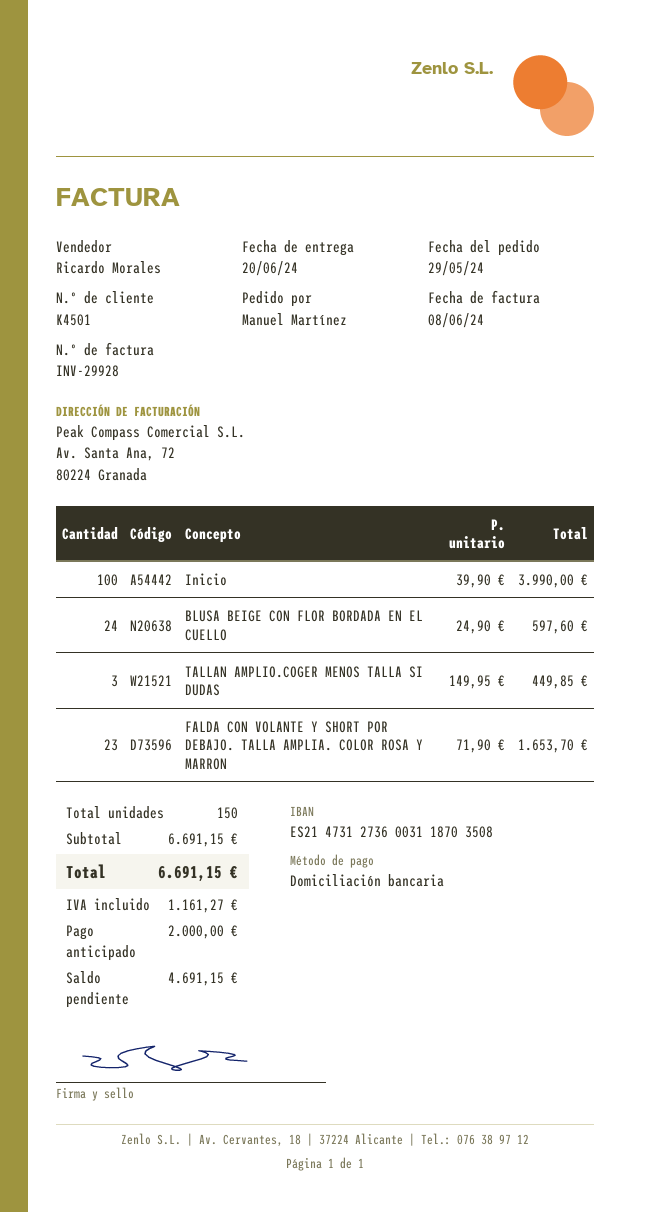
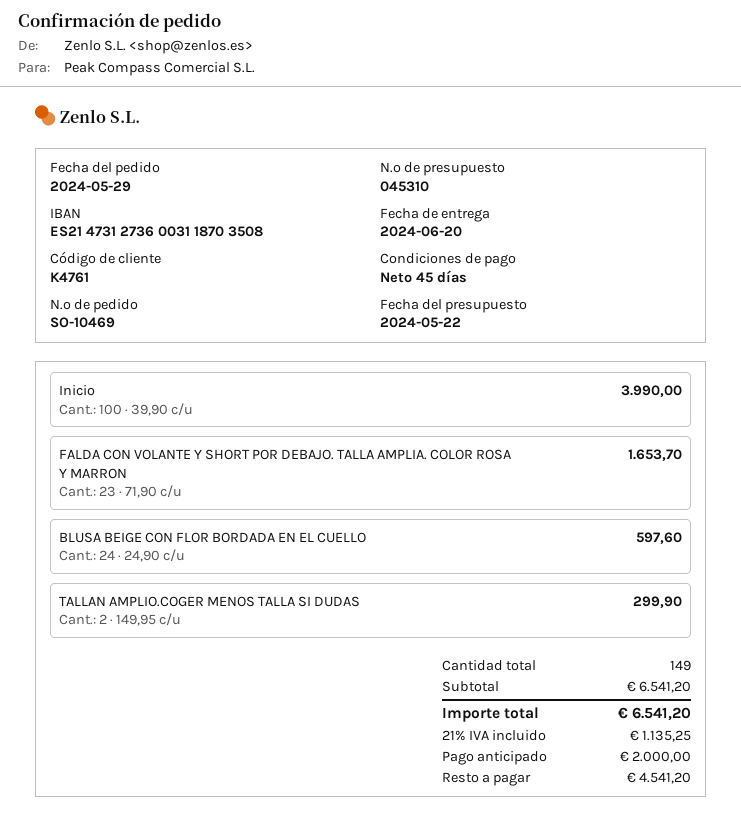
customer number: K4501 -> K4761
TALLAN AMPLIO.COGER MENOS TALLA SI DUDAS: 3 x 149.95 = 449.85 -> 2 x 149.95 = 299.90
total quantity: 150 -> 149
subtotal: 6691.15 -> 6541.20
tax: 1161.27 -> 1135.25
total: 6691.15 -> 6541.20
balance: 4691.15 -> 4541.20

